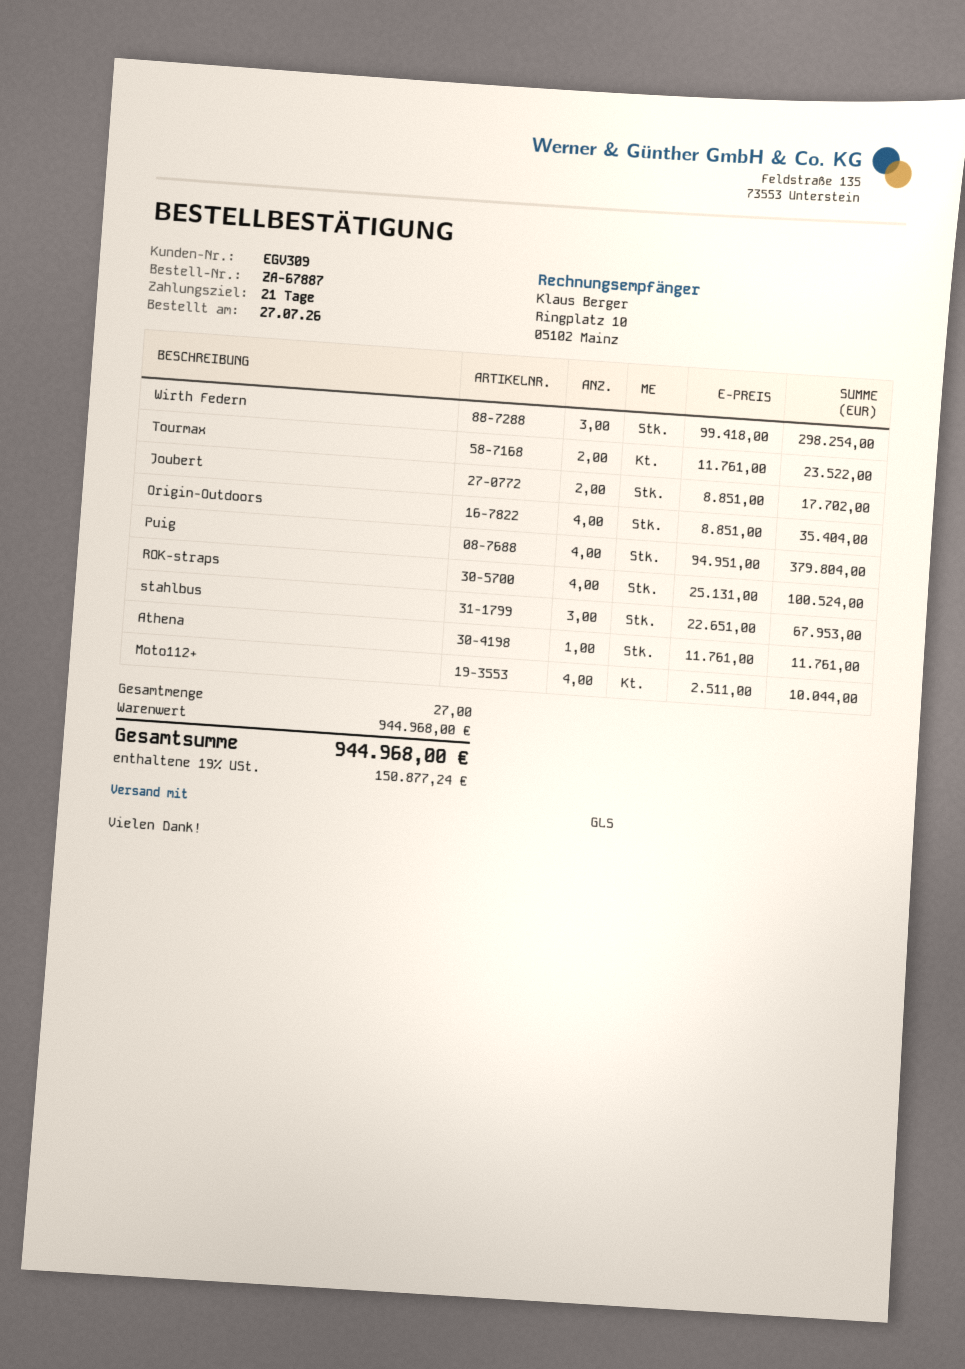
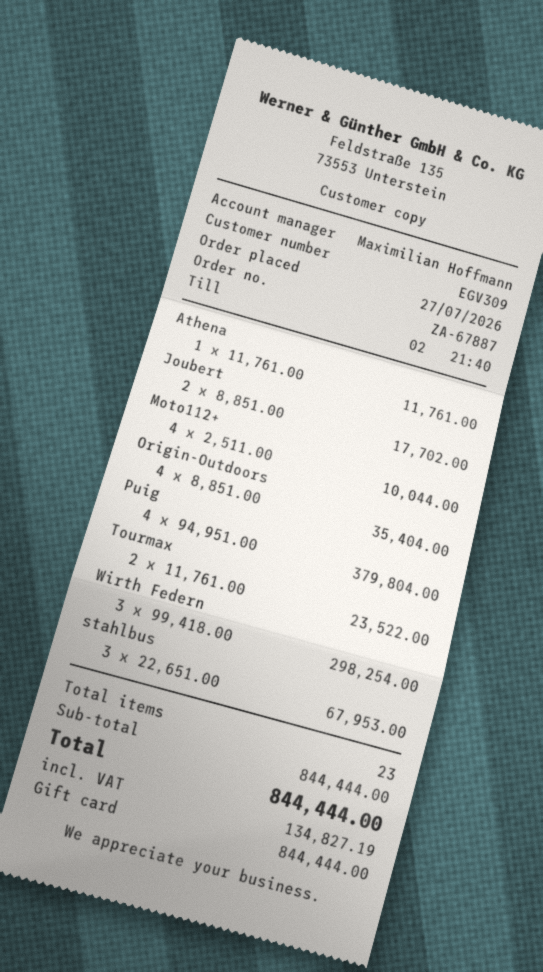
ROK-straps: 4 x 25131.00 = 100524.00 -> none
total quantity: 27 -> 23
subtotal: 944968.00 -> 844444.00
tax: 150877.24 -> 134827.19
total: 944968.00 -> 844444.00

